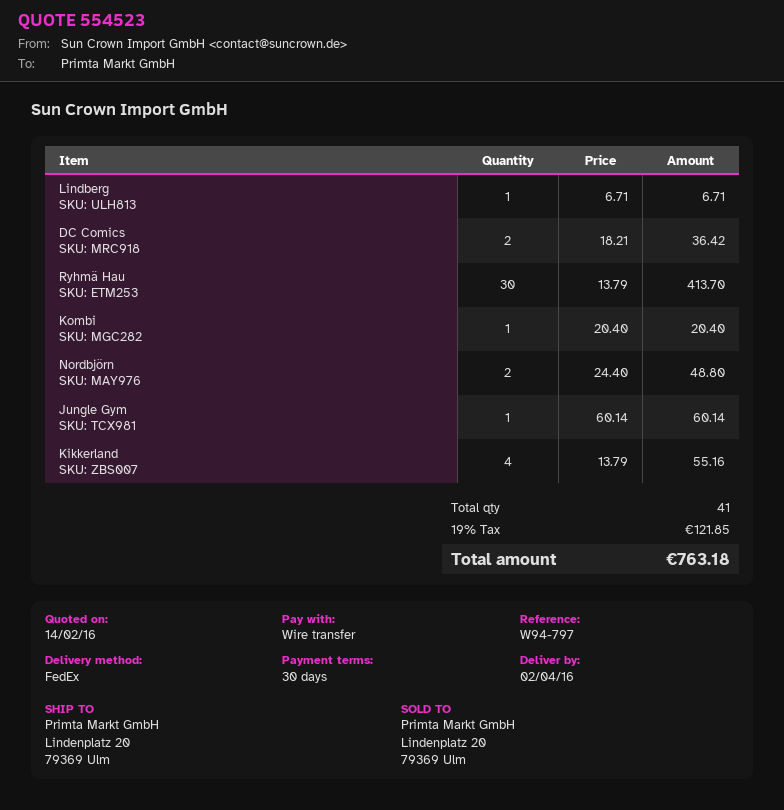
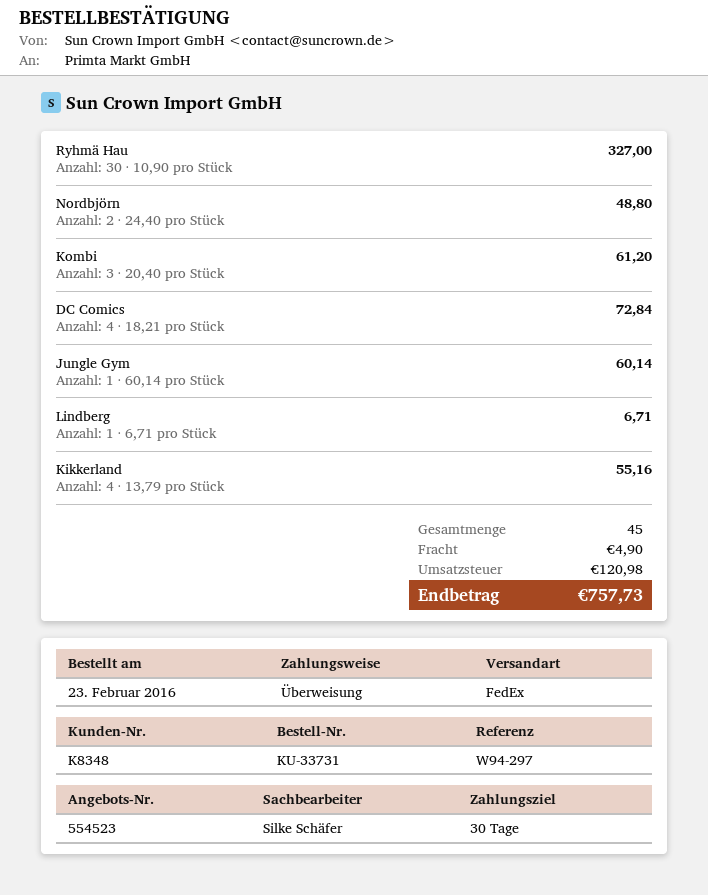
reference: W94-797 -> W94-297
DC Comics: 2 x 18.21 = 36.42 -> 4 x 18.21 = 72.84
Ryhmä Hau: 30 x 13.79 = 413.70 -> 30 x 10.90 = 327.00
Kombi: 1 x 20.40 = 20.40 -> 3 x 20.40 = 61.20
total quantity: 41 -> 45
shipping: none -> 4.90
tax: 121.85 -> 120.98
total: 763.18 -> 757.73

